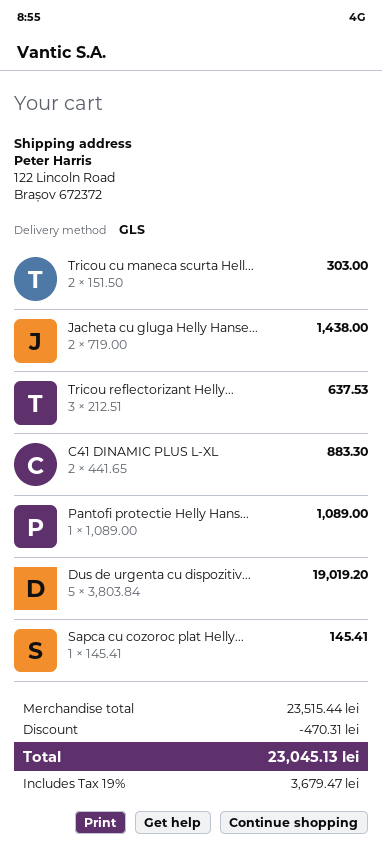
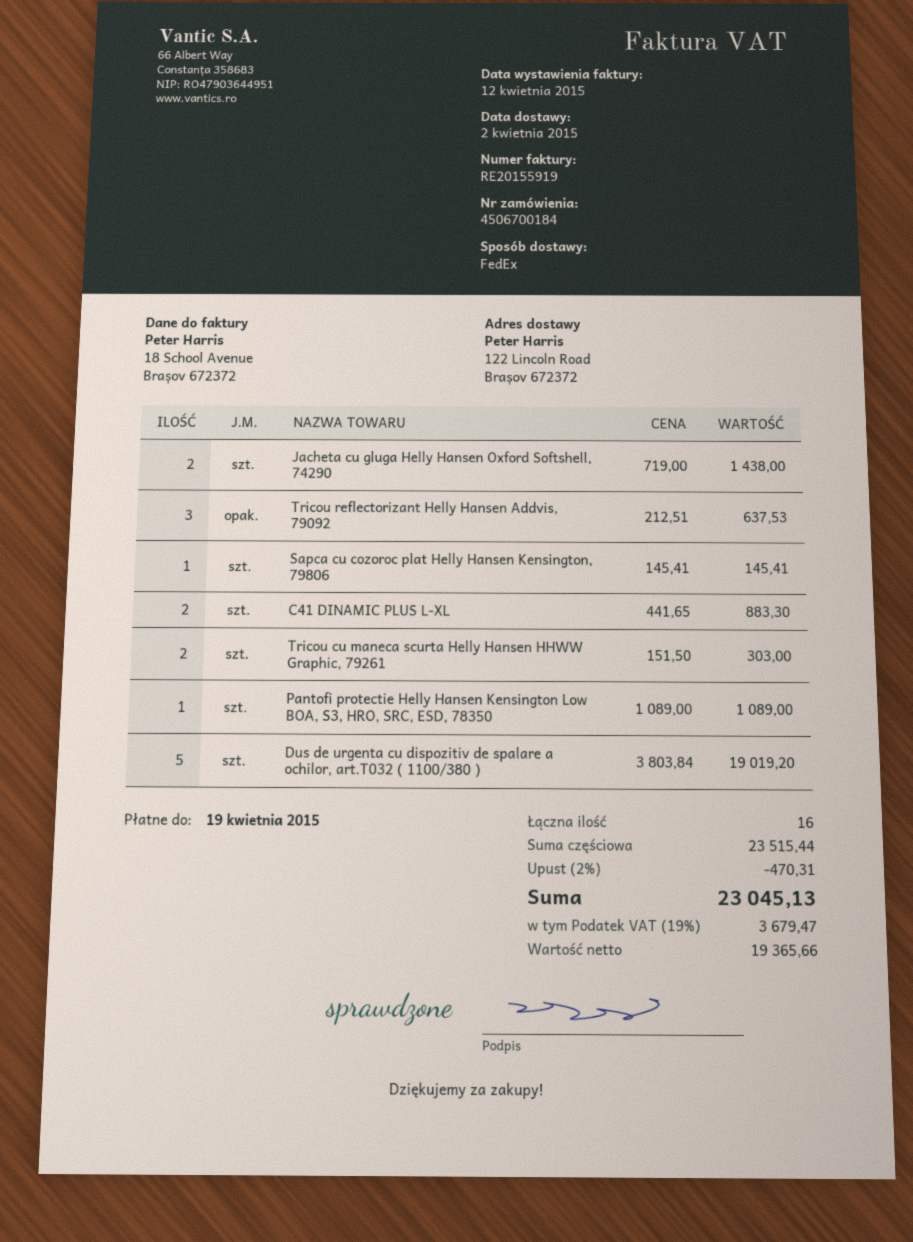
shipping method: GLS -> FedEx

